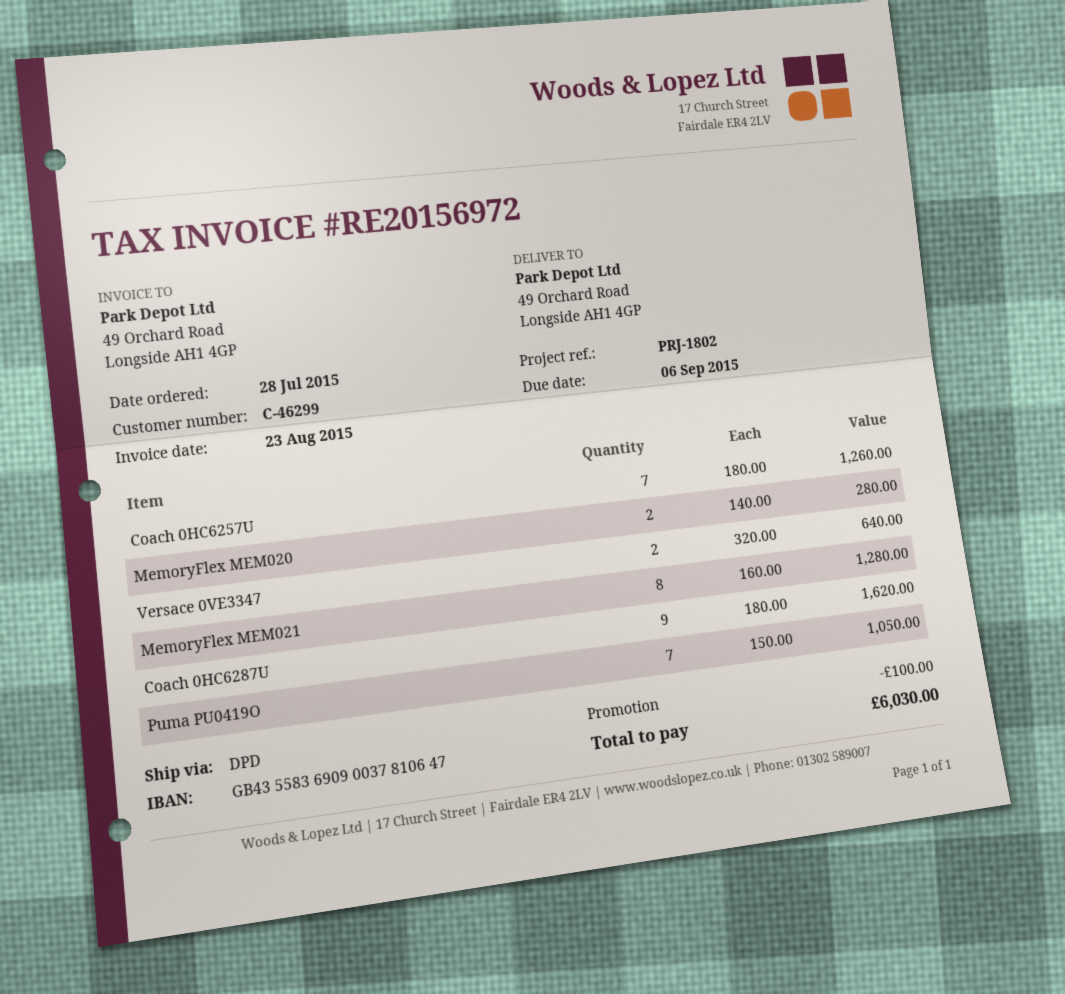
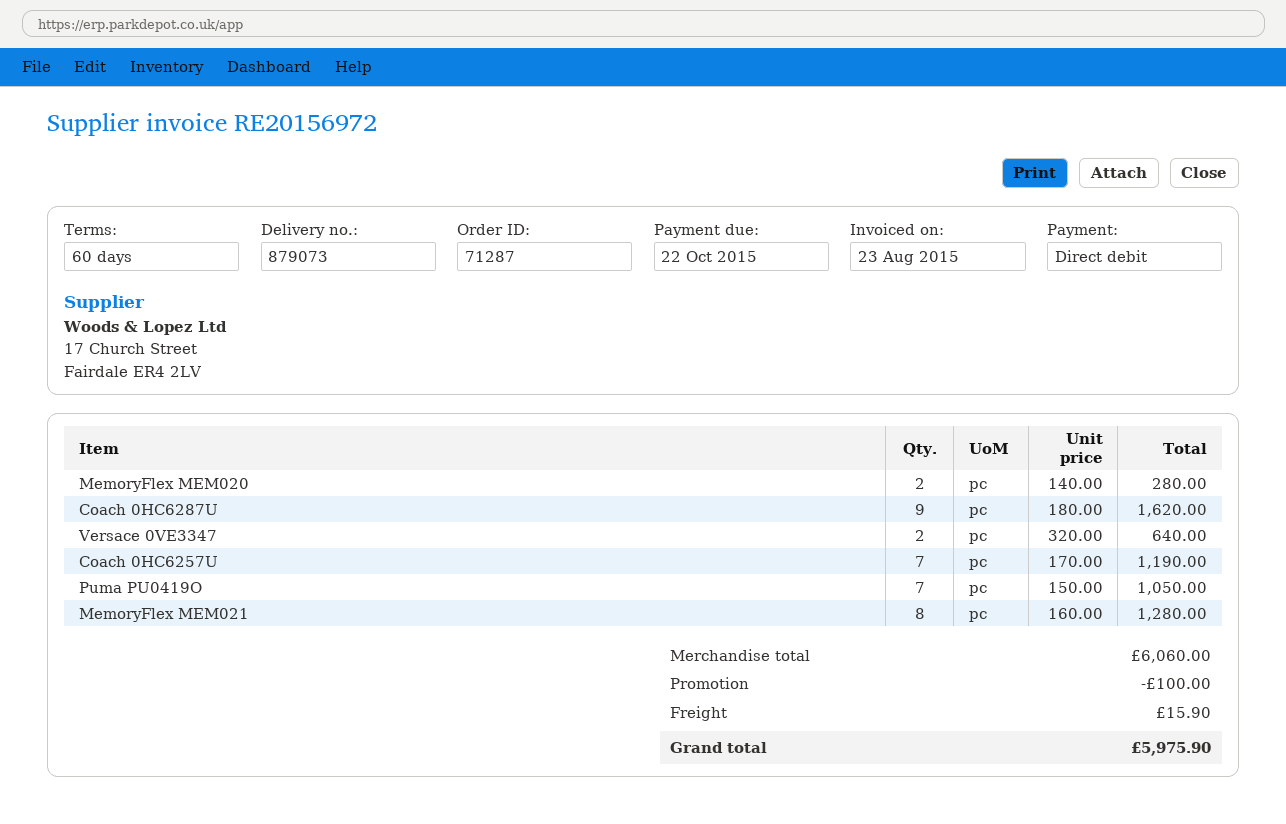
due date: 2015-09-06 -> 2015-10-22
Coach 0HC6257U: 7 x 180.00 = 1260.00 -> 7 x 170.00 = 1190.00
shipping: none -> 15.90
total: 6030.00 -> 5975.90

